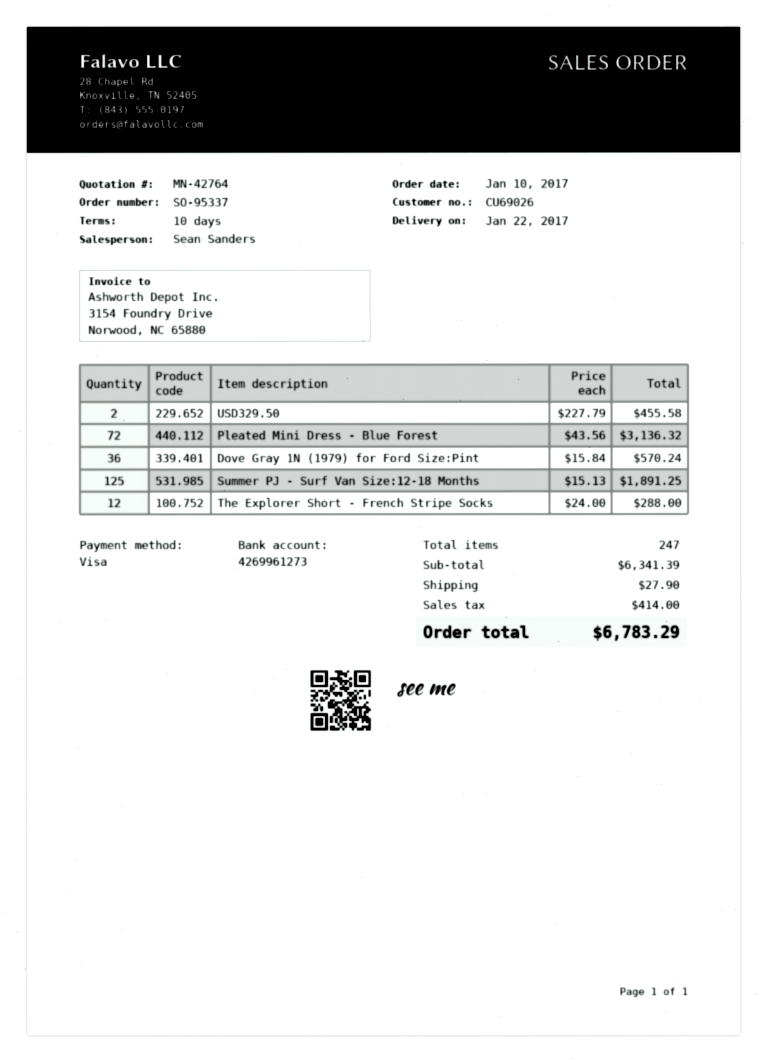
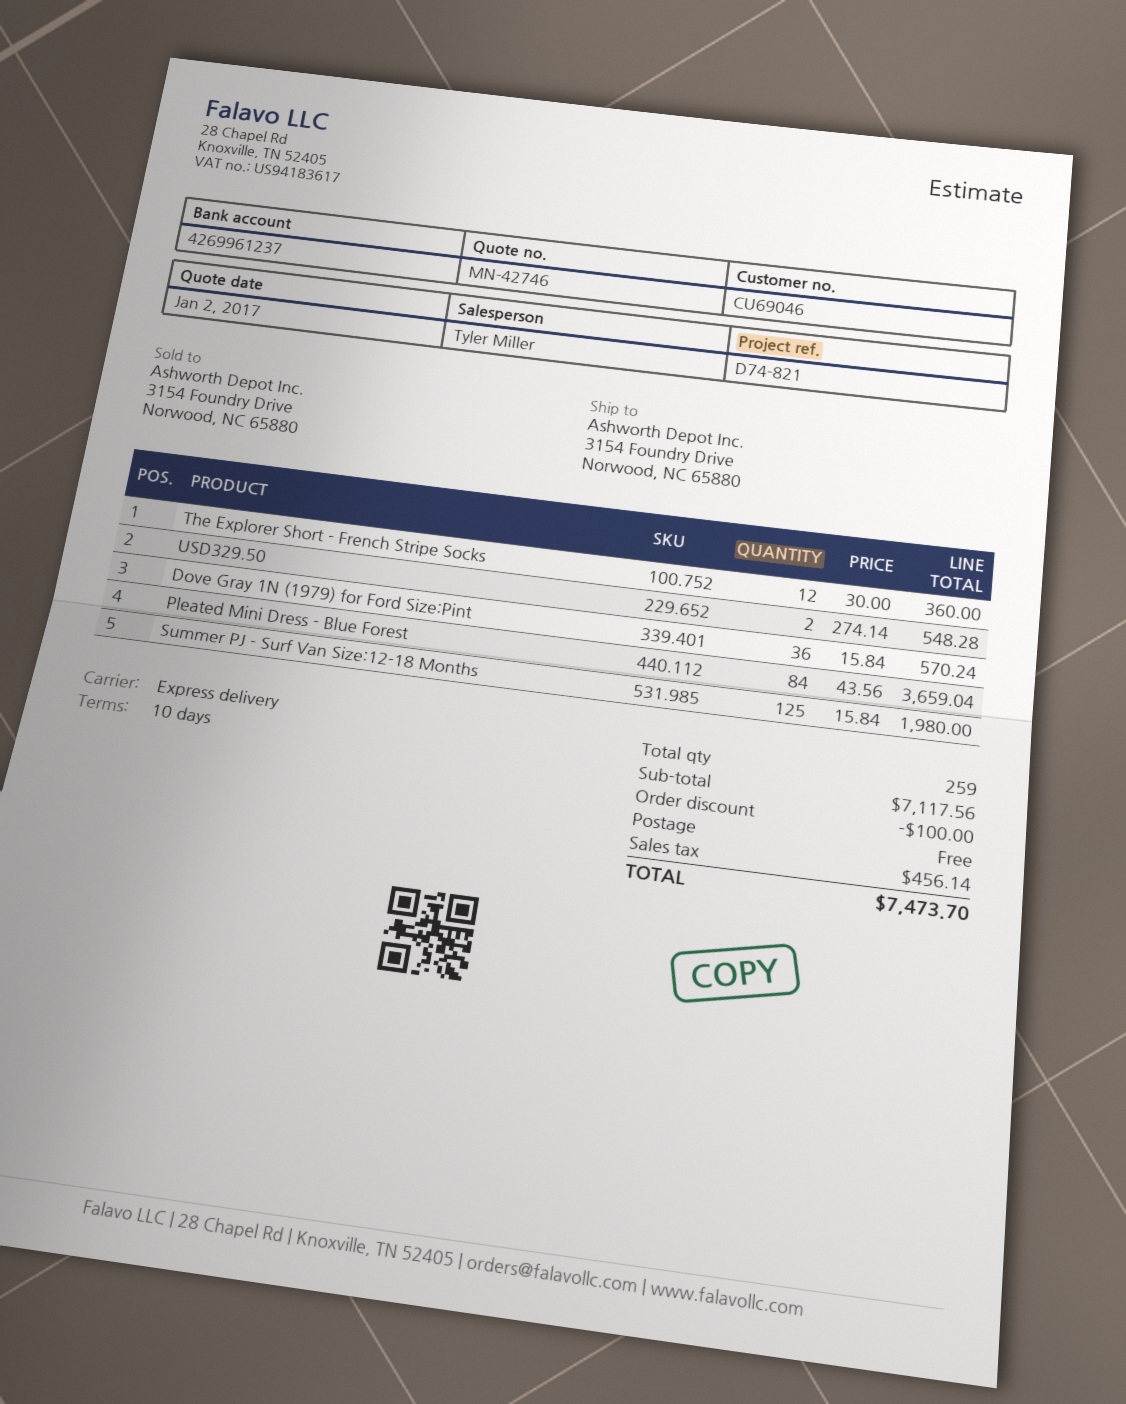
quote number: MN-42764 -> MN-42746
customer number: CU69026 -> CU69046
sales rep: Sean Sanders -> Tyler Miller
bank account: 4269961273 -> 4269961237
USD329.50: 2 x 227.79 = 455.58 -> 2 x 274.14 = 548.28
Pleated Mini Dress - Blue Forest: 72 x 43.56 = 3136.32 -> 84 x 43.56 = 3659.04
Summer PJ - Surf Van Size:12-18 Months: 125 x 15.13 = 1891.25 -> 125 x 15.84 = 1980.00
The Explorer Short - French Stripe Socks: 12 x 24.00 = 288.00 -> 12 x 30.00 = 360.00
total quantity: 247 -> 259
subtotal: 6341.39 -> 7117.56
discount: none -> 100.00
shipping: 27.90 -> 0.00
tax: 414.00 -> 456.14
total: 6783.29 -> 7473.70

